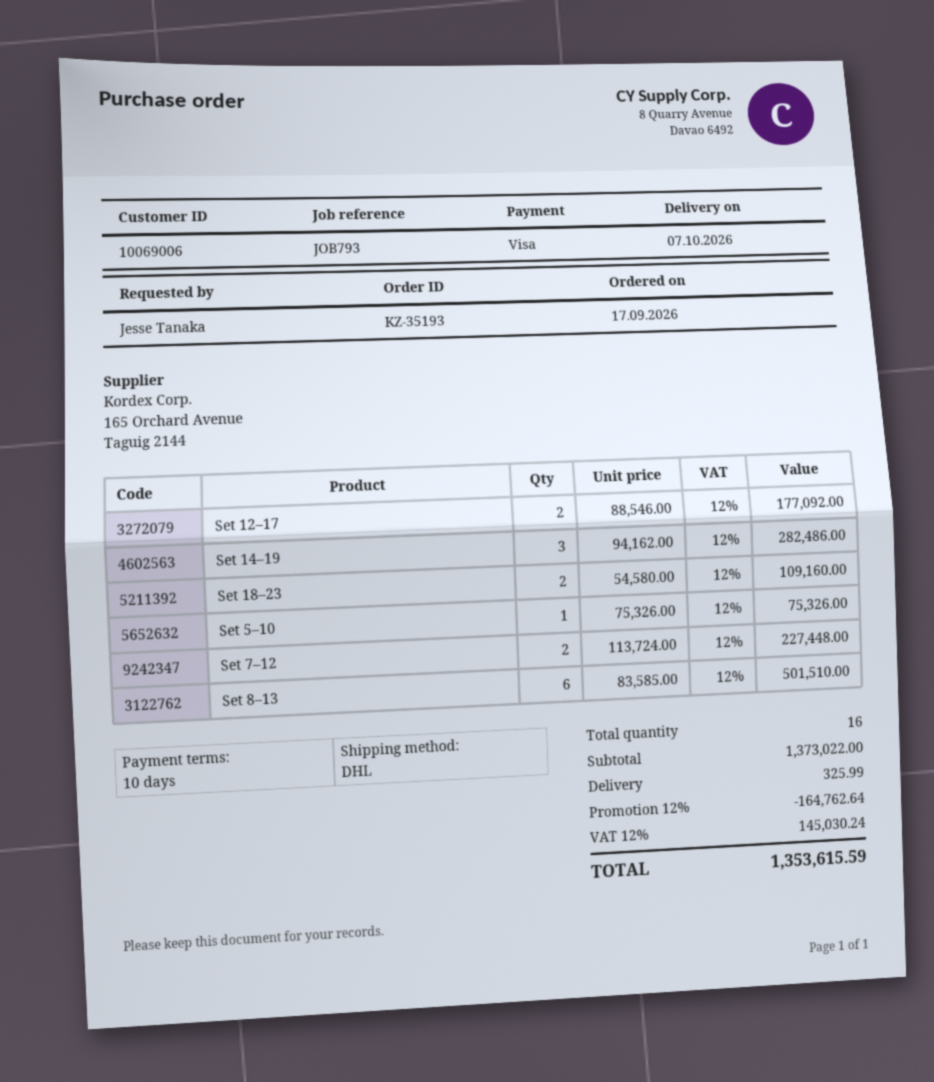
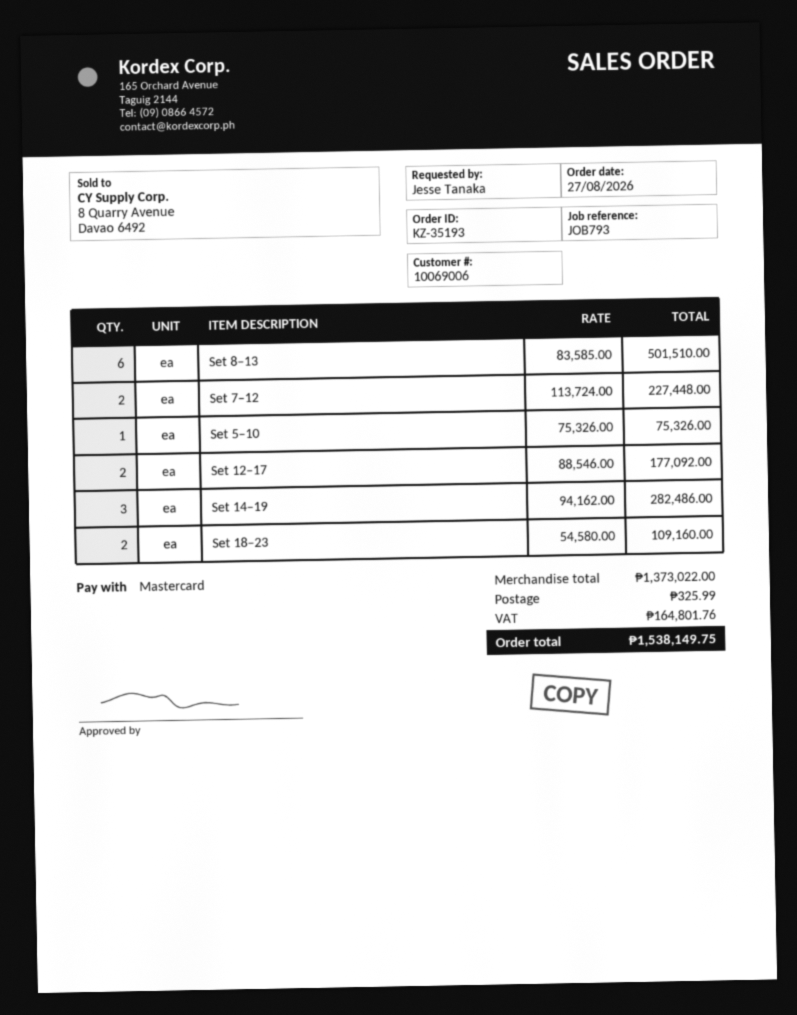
order date: 2026-09-17 -> 2026-08-27
payment method: Visa -> Mastercard
discount: 12% = 164762.64 -> none
tax: 145030.24 -> 164801.76
total: 1353615.59 -> 1538149.75

